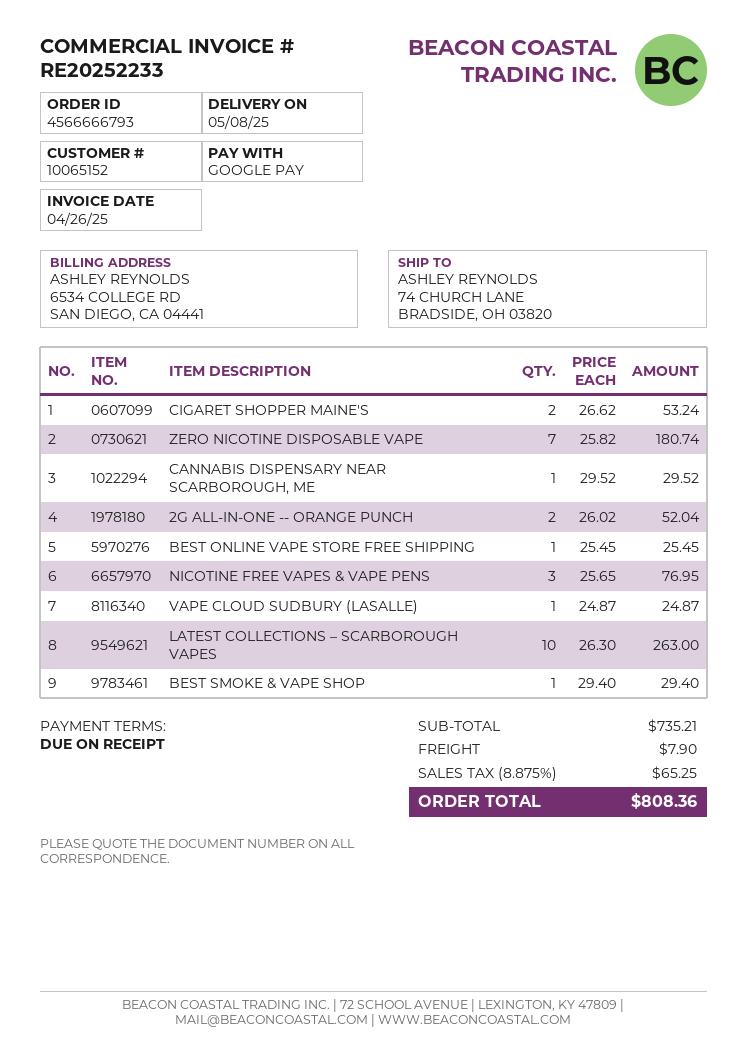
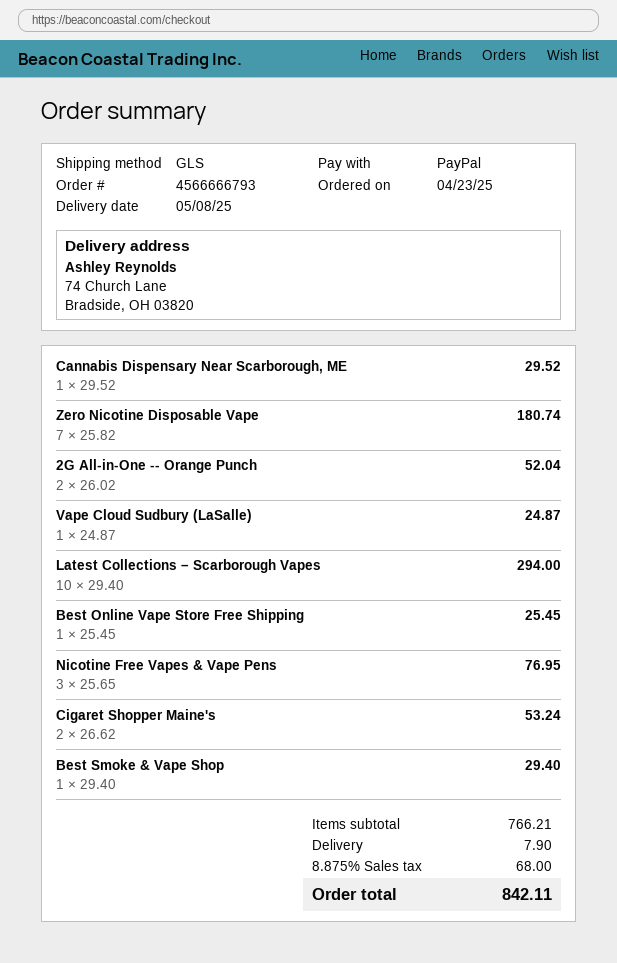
payment method: Google Pay -> PayPal
LATEST COLLECTIONS – SCARBOROUGH VAPES: 10 x 26.30 = 263.00 -> 10 x 29.40 = 294.00
subtotal: 735.21 -> 766.21
tax: 8.875% = 65.25 -> 8.875% = 68.00
total: 808.36 -> 842.11

